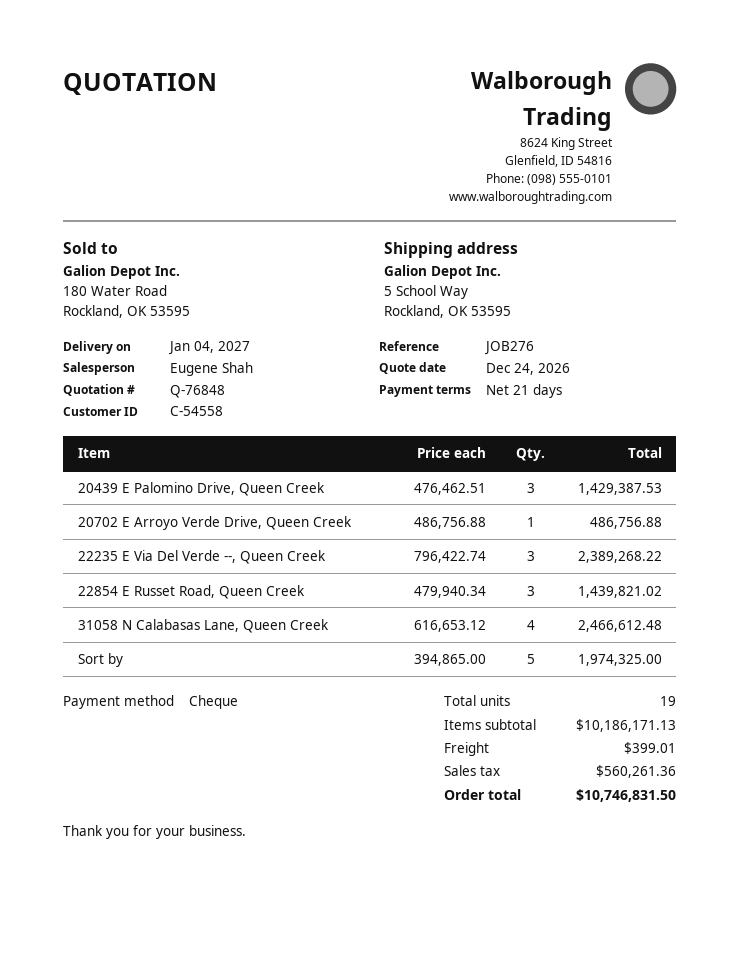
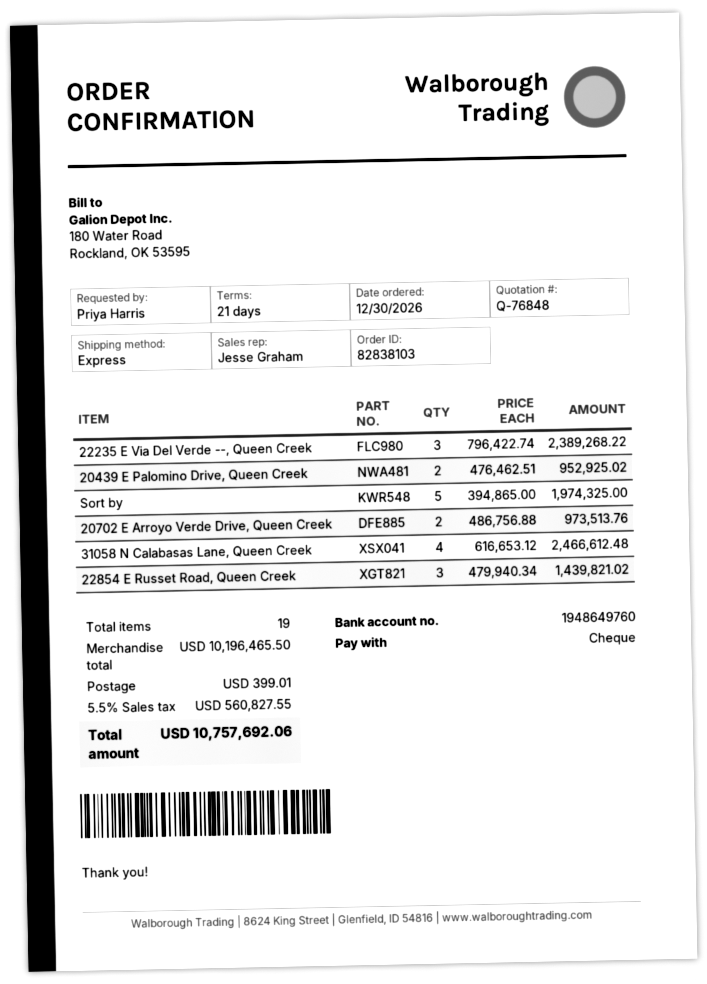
sales rep: Eugene Shah -> Jesse Graham
20439 E Palomino Drive, Queen Creek: 3 x 476462.51 = 1429387.53 -> 2 x 476462.51 = 952925.02
20702 E Arroyo Verde Drive, Queen Creek: 1 x 486756.88 = 486756.88 -> 2 x 486756.88 = 973513.76
subtotal: 10186171.13 -> 10196465.50
tax: 560261.36 -> 560827.55
total: 10746831.50 -> 10757692.06

